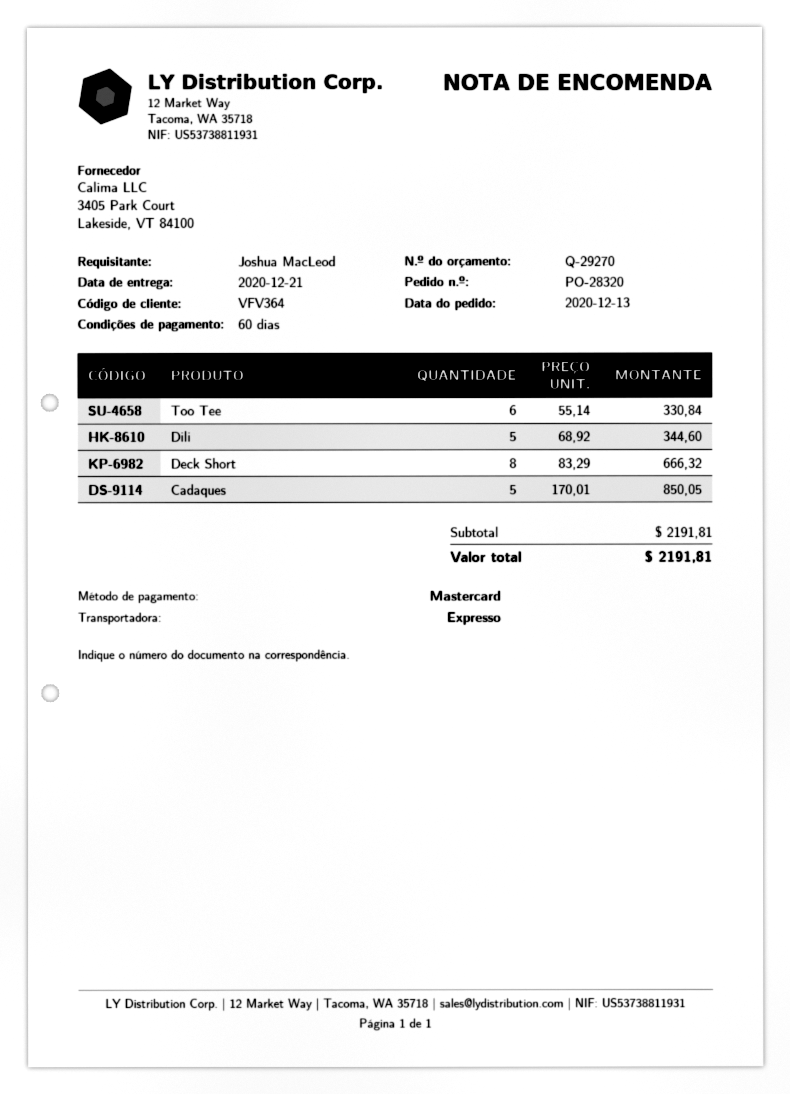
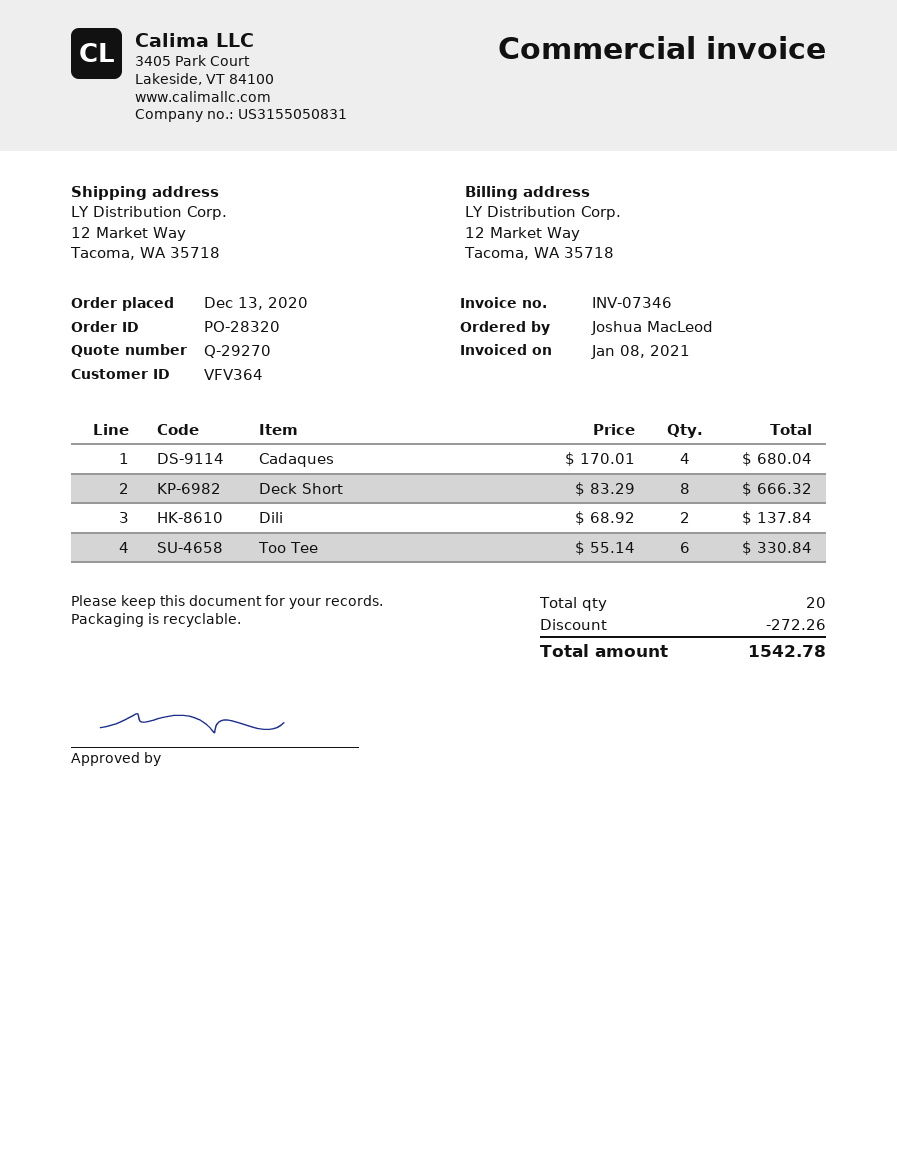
Dili: 5 x 68.92 = 344.60 -> 2 x 68.92 = 137.84
Cadaques: 5 x 170.01 = 850.05 -> 4 x 170.01 = 680.04
discount: none -> 272.26
total: 2191.81 -> 1542.78

